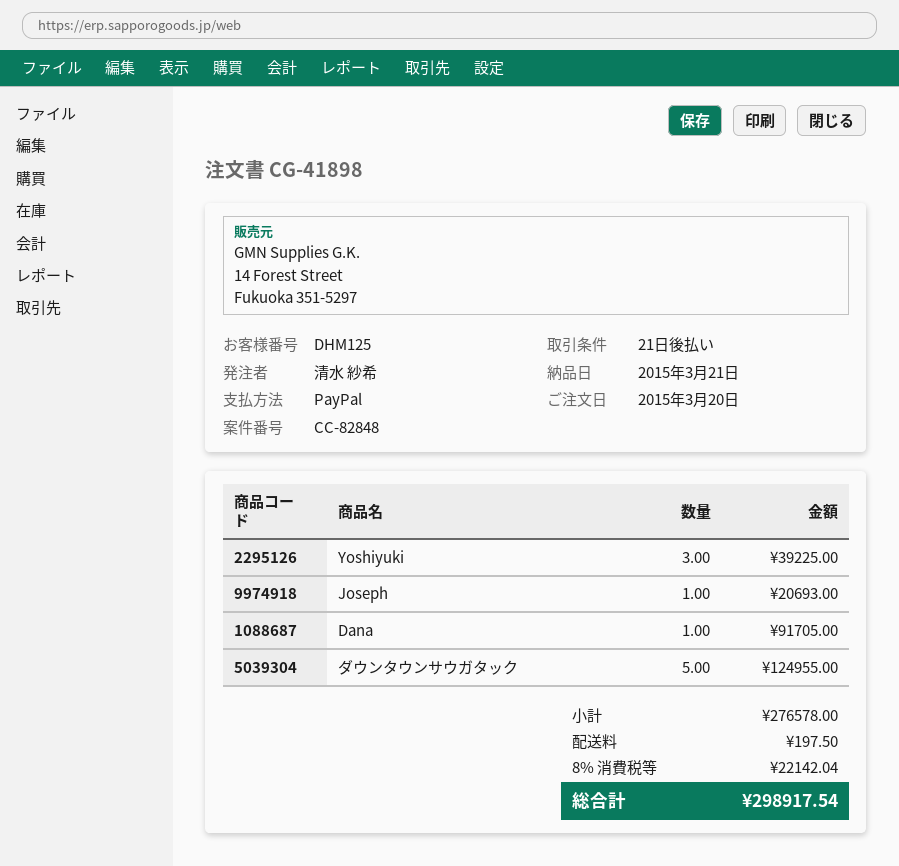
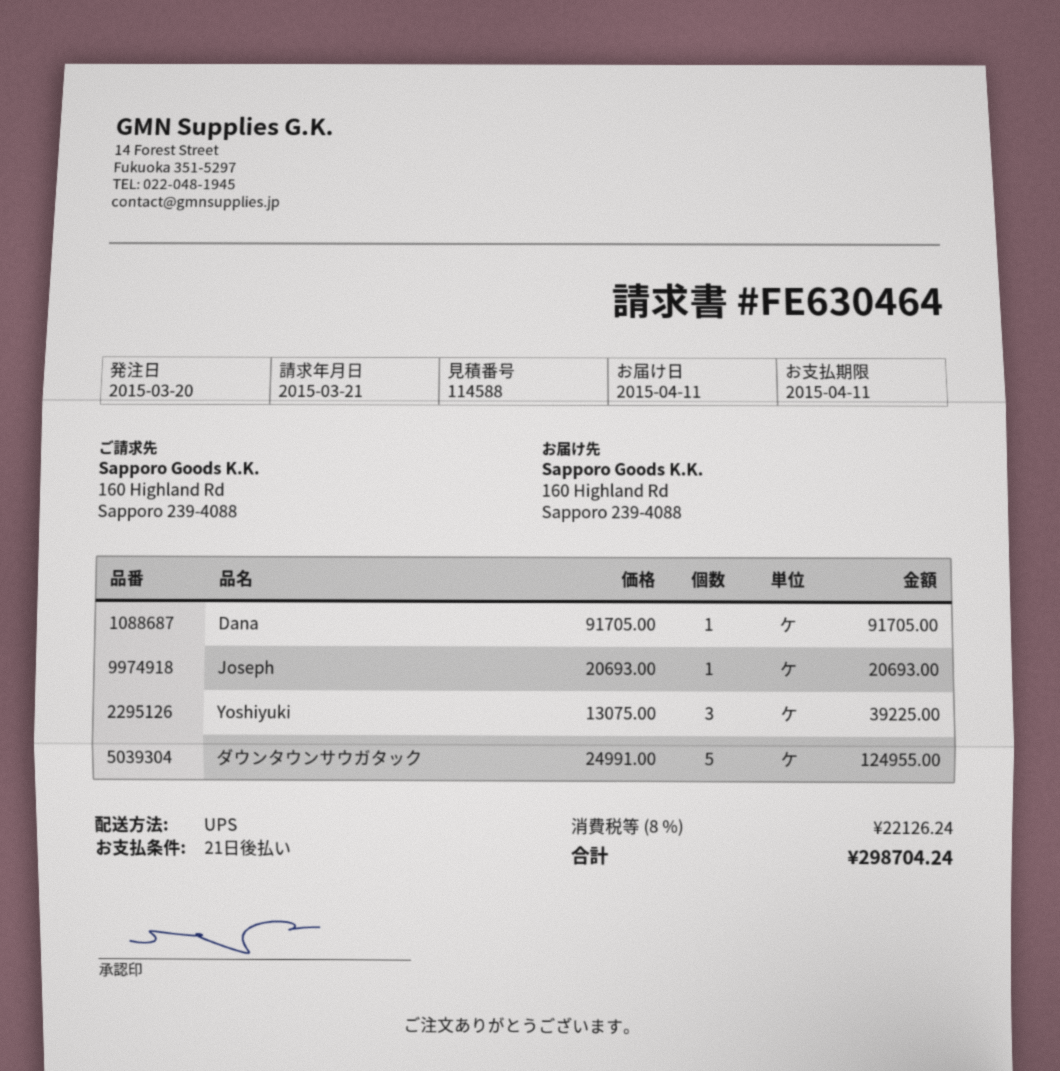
delivery date: 2015-03-21 -> 2015-04-11
shipping: 197.50 -> none
tax: 8% = 22142.04 -> 8% = 22126.24
total: 298917.54 -> 298704.24

